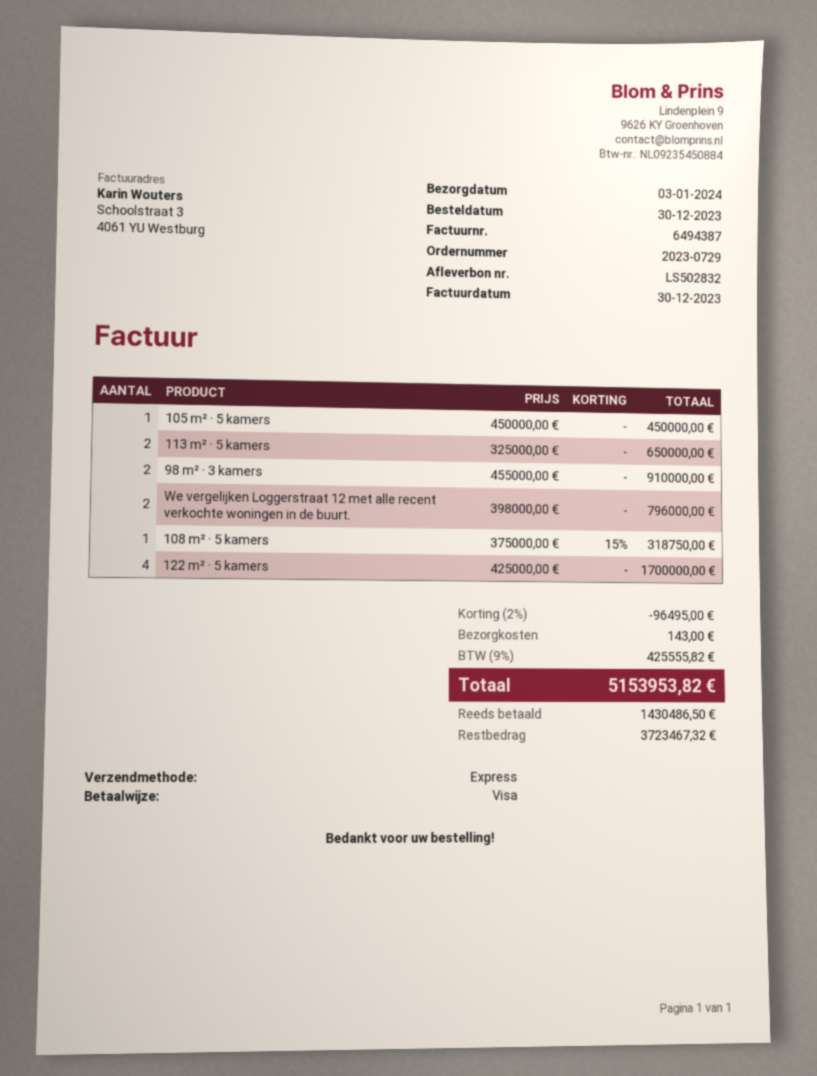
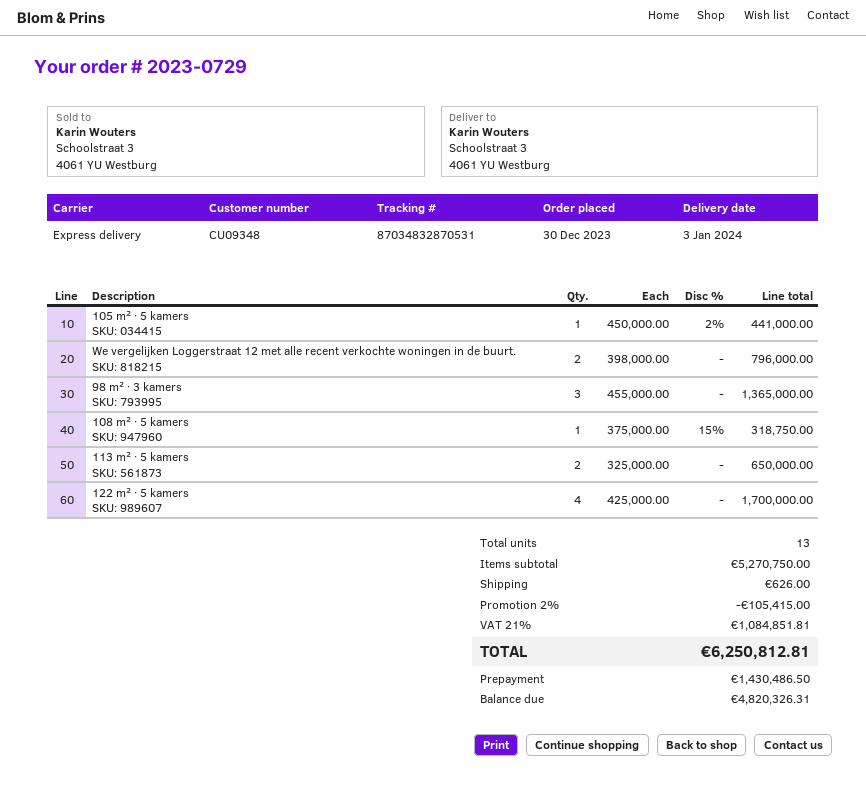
105 m² · 5 kamers: 1 x 450000.00 = 450000.00 -> 1 x 450000.00 - 2% = 441000.00
98 m² · 3 kamers: 2 x 455000.00 = 910000.00 -> 3 x 455000.00 = 1365000.00
discount: 2% = 96495.00 -> 2% = 105415.00
shipping: 143.00 -> 626.00
tax: 9% = 425555.82 -> 21% = 1084851.81
total: 5153953.82 -> 6250812.81
balance: 3723467.32 -> 4820326.31

